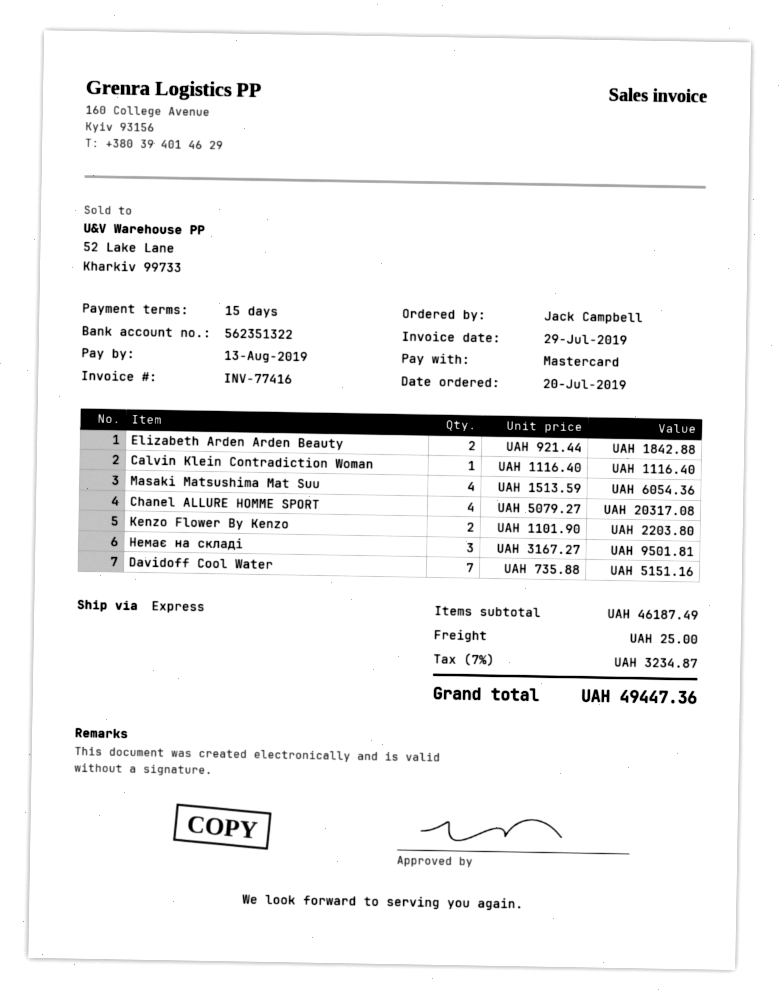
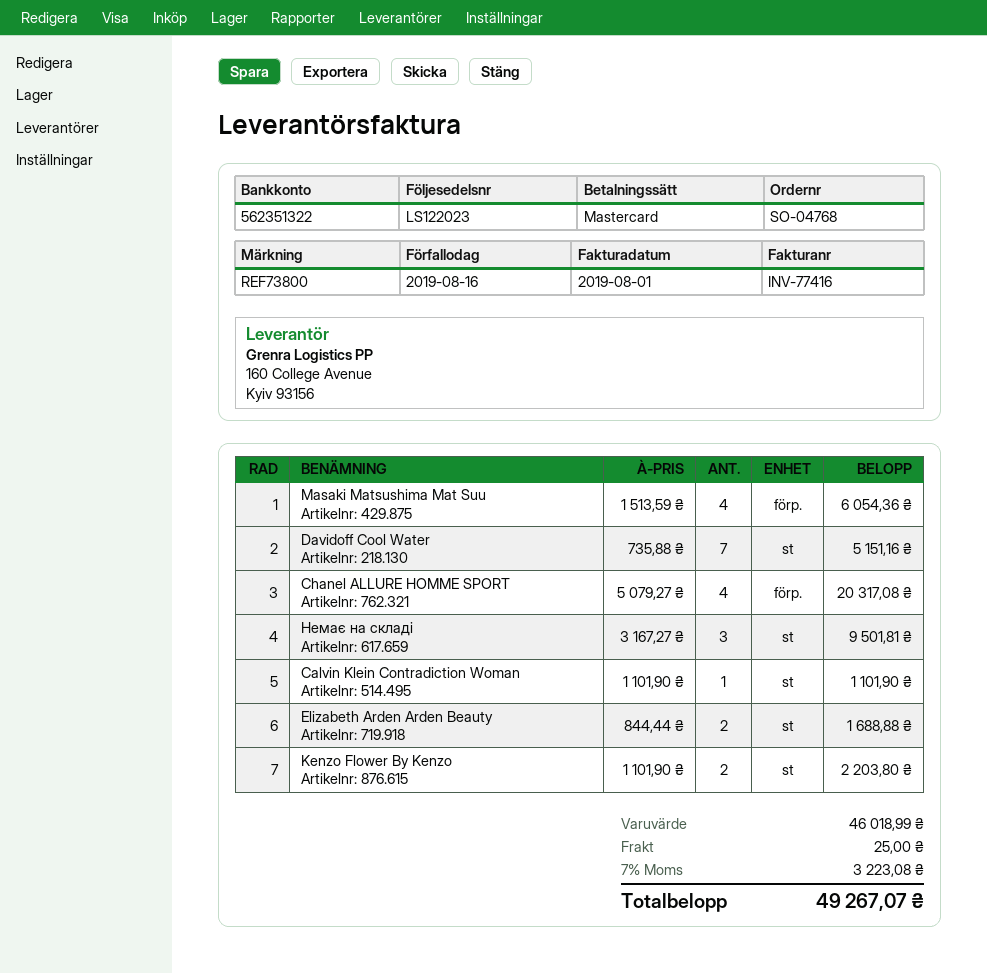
invoice date: 2019-07-29 -> 2019-08-01
due date: 2019-08-13 -> 2019-08-16
Elizabeth Arden Arden Beauty: 2 x 921.44 = 1842.88 -> 2 x 844.44 = 1688.88
Calvin Klein Contradiction Woman: 1 x 1116.40 = 1116.40 -> 1 x 1101.90 = 1101.90
subtotal: 46187.49 -> 46018.99
tax: 7% = 3234.87 -> 7% = 3223.08
total: 49447.36 -> 49267.07

